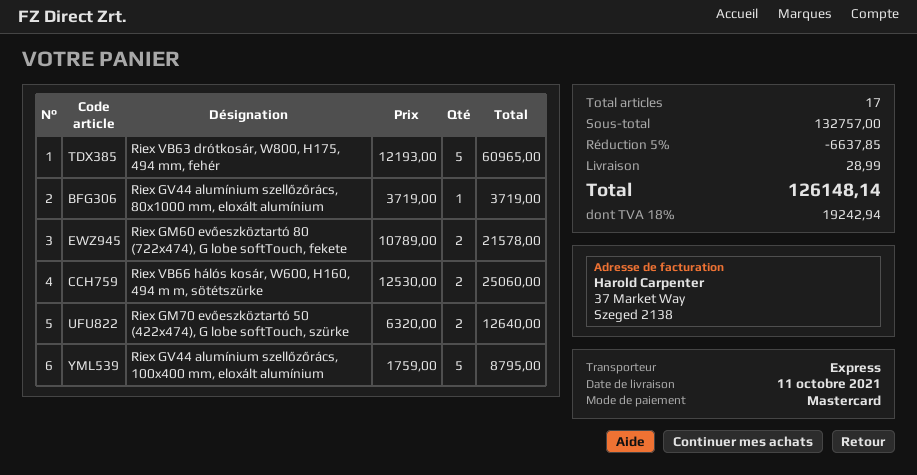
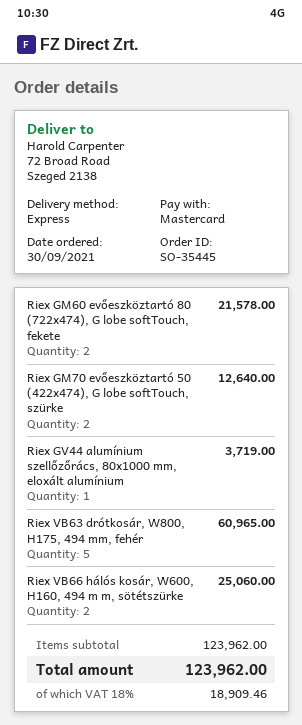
Riex GV44 alumínium szellőzőrács, 100x400 mm, eloxált alumínium: 5 for 8795.00 -> none
subtotal: 132757.00 -> 123962.00
discount: 5% = 6637.85 -> none
shipping: 28.99 -> none
tax: 18% = 19242.94 -> 18% = 18909.46
total: 126148.14 -> 123962.00

